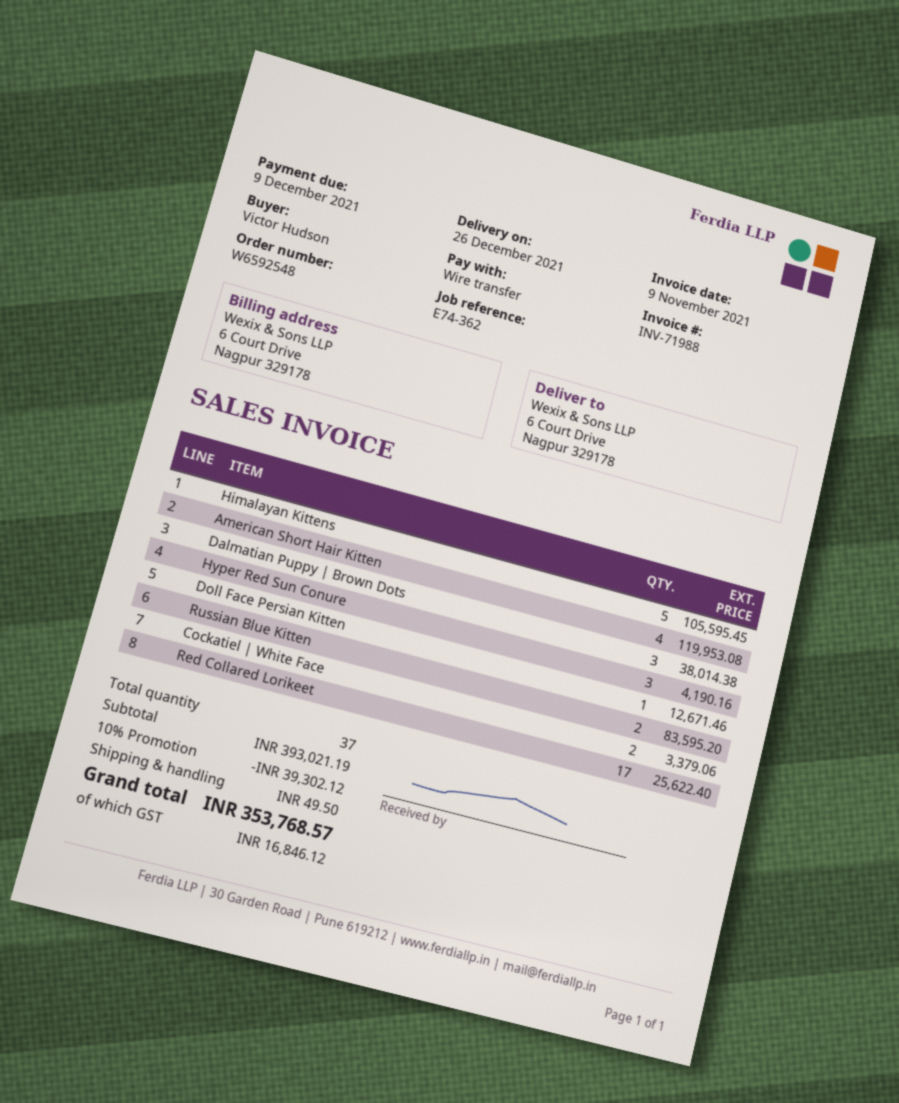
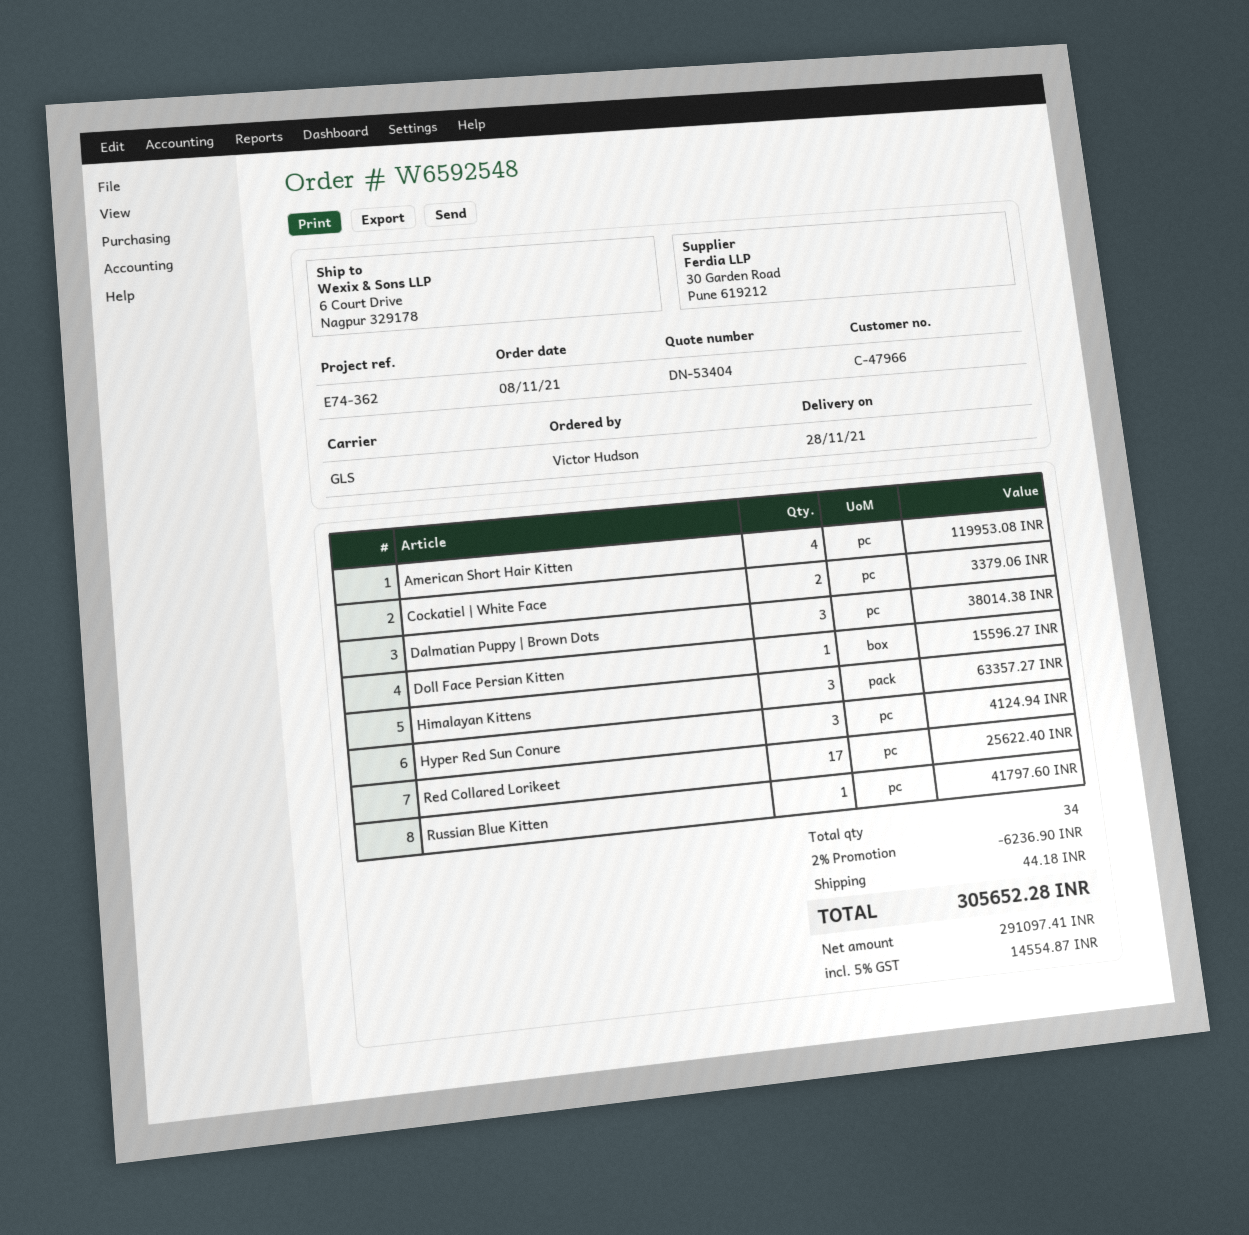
delivery date: 2021-12-26 -> 2021-11-28
Himalayan Kittens: 5 for 105595.45 -> 3 for 63357.27
Hyper Red Sun Conure: 3 for 4190.16 -> 3 for 4124.94
Doll Face Persian Kitten: 1 for 12671.46 -> 1 for 15596.27
Russian Blue Kitten: 2 for 83595.20 -> 1 for 41797.60
total quantity: 37 -> 34
discount: 10% = 39302.12 -> 2% = 6236.90
shipping: 49.50 -> 44.18
tax: 16846.12 -> 14554.87
total: 353768.57 -> 305652.28

